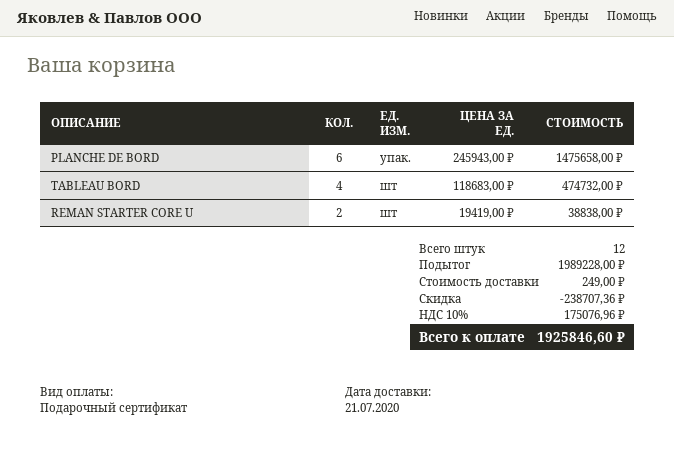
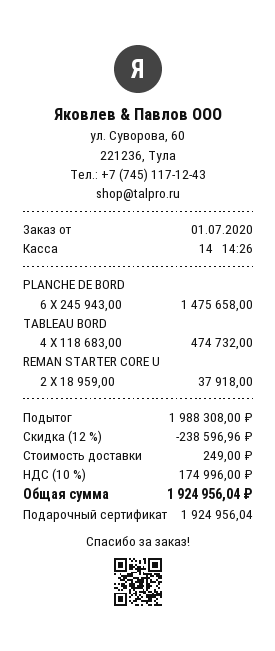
REMAN STARTER CORE U: 2 x 19419.00 = 38838.00 -> 2 x 18959.00 = 37918.00
subtotal: 1989228.00 -> 1988308.00
discount: 238707.36 -> 238596.96
tax: 10% = 175076.96 -> 10% = 174996.00
total: 1925846.60 -> 1924956.04

